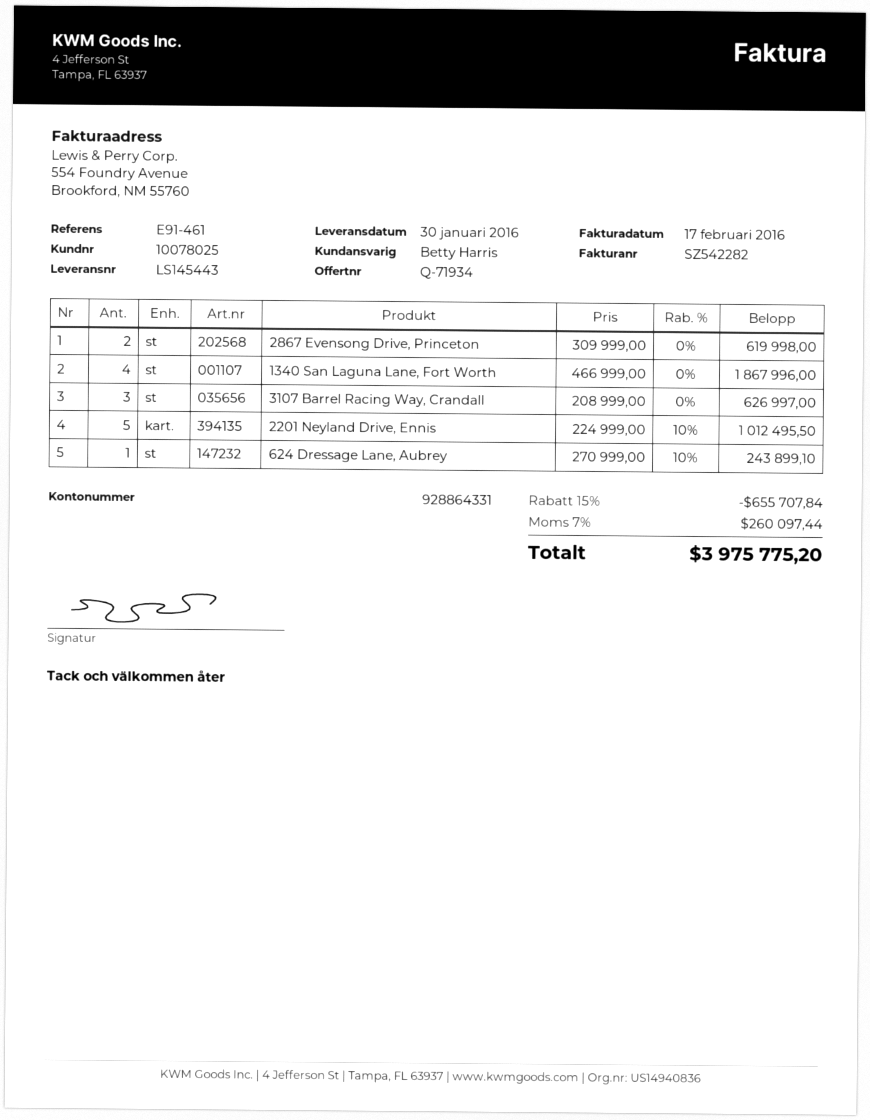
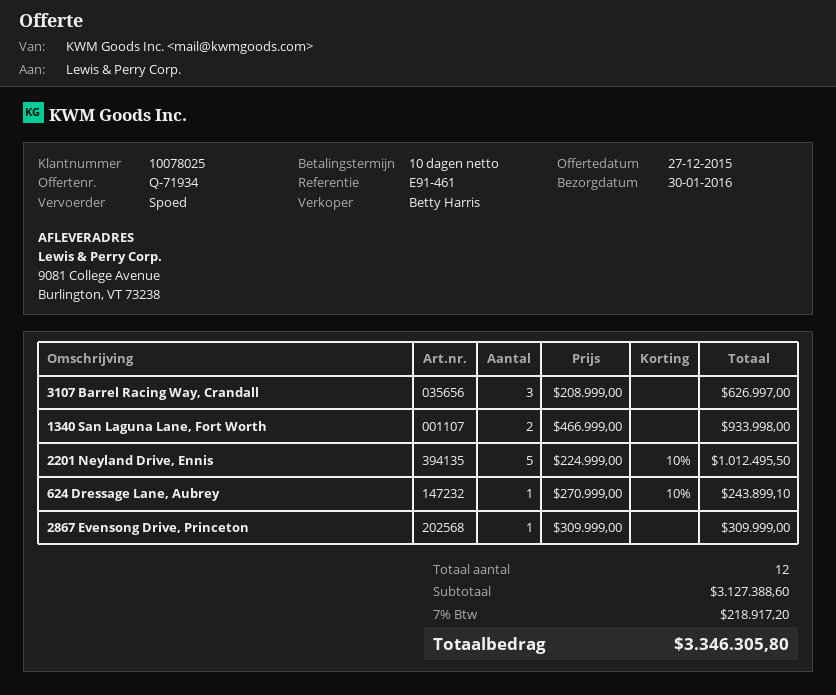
2867 Evensong Drive, Princeton: 2 x 309999.00 = 619998.00 -> 1 x 309999.00 = 309999.00
1340 San Laguna Lane, Fort Worth: 4 x 466999.00 = 1867996.00 -> 2 x 466999.00 = 933998.00
discount: 15% = 655707.84 -> none
tax: 7% = 260097.44 -> 7% = 218917.20
total: 3975775.20 -> 3346305.80

